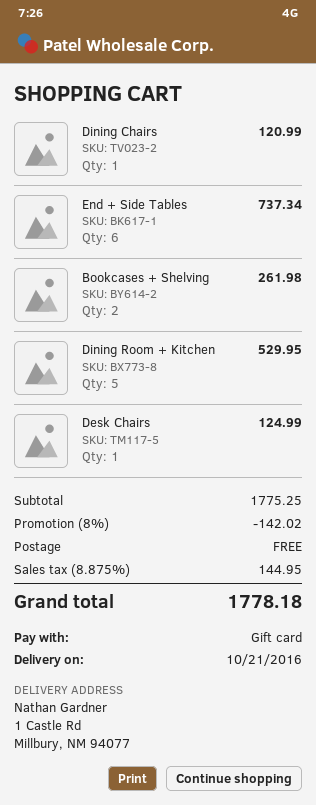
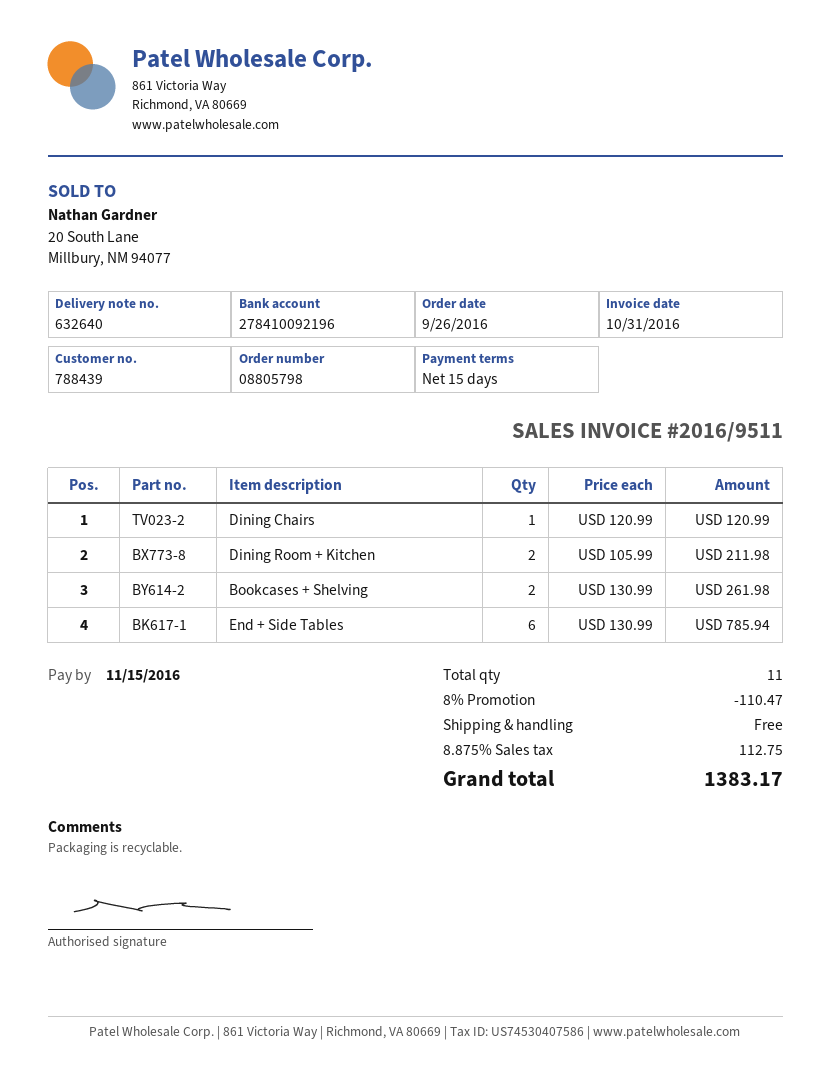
End + Side Tables: 6 for 737.34 -> 6 for 785.94
Dining Room + Kitchen: 5 for 529.95 -> 2 for 211.98
Desk Chairs: 1 for 124.99 -> none
discount: 8% = 142.02 -> 8% = 110.47
tax: 8.875% = 144.95 -> 8.875% = 112.75
total: 1778.18 -> 1383.17

